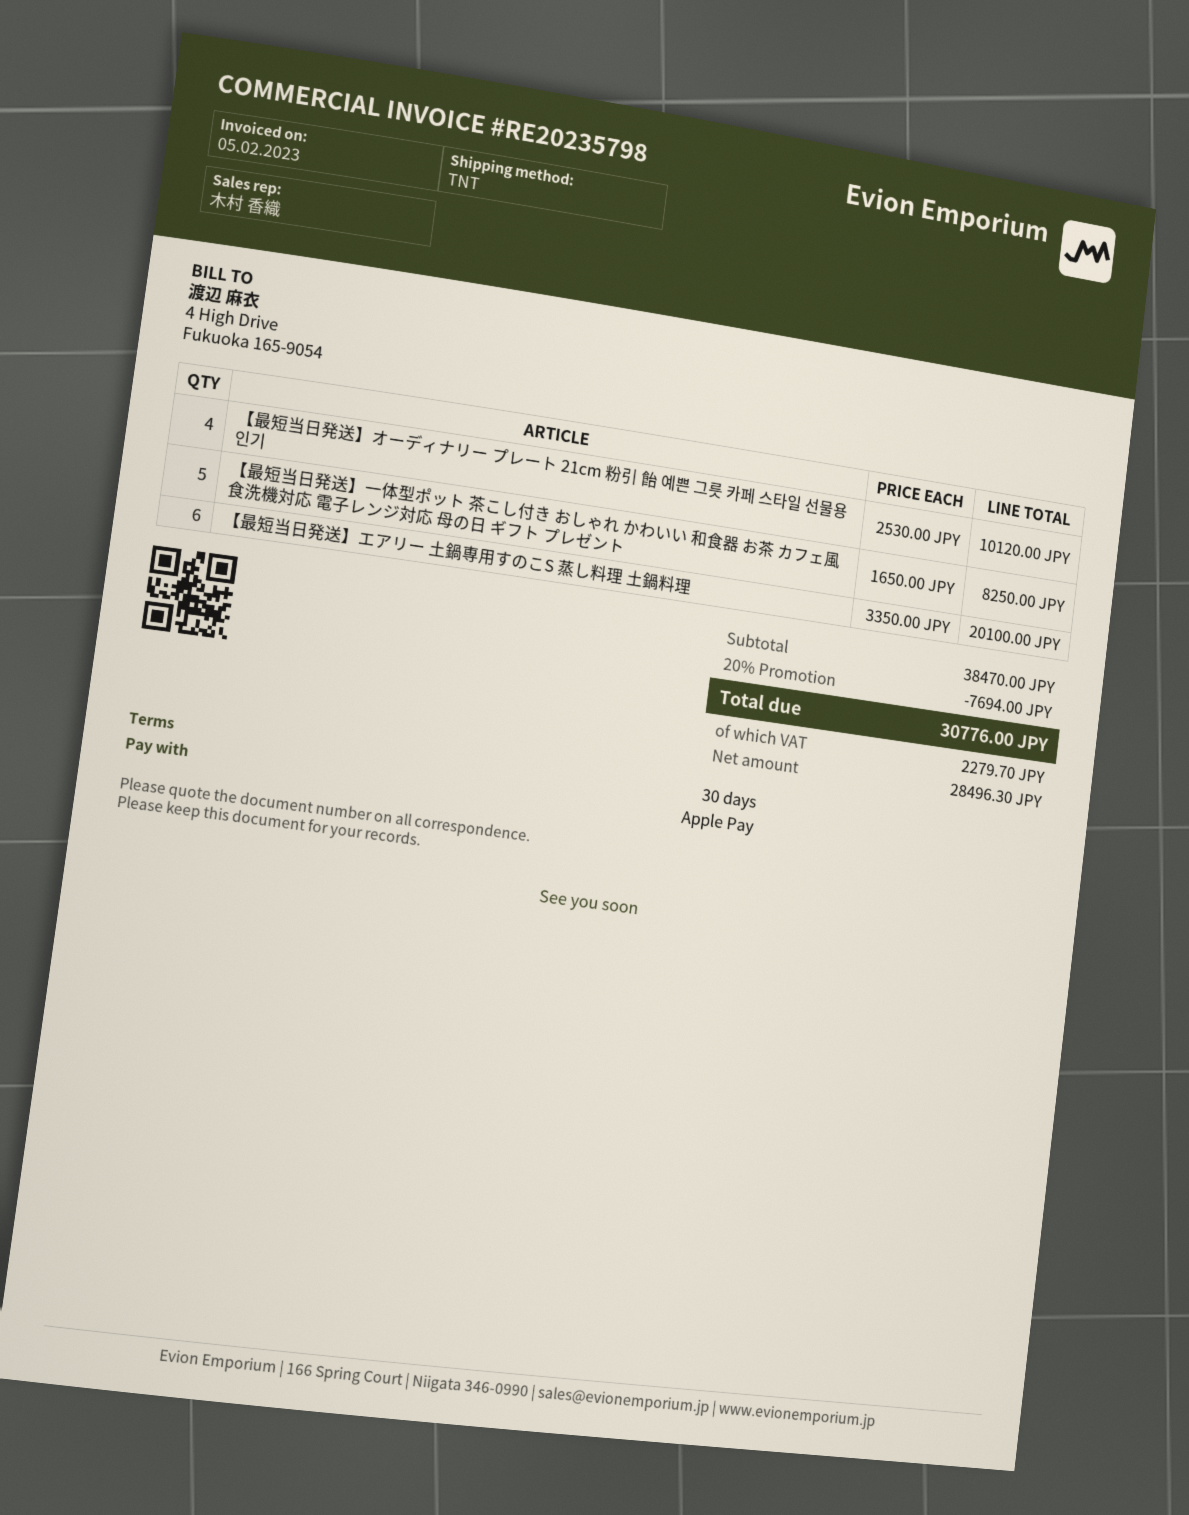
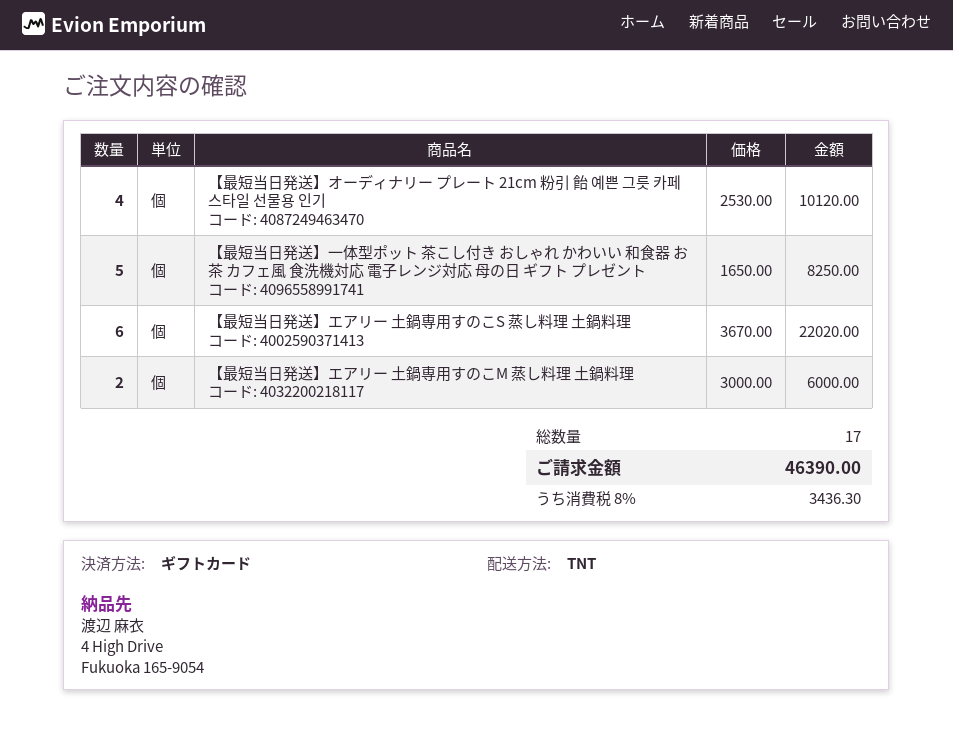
payment method: Apple Pay -> gift card
【最短当日発送】エアリー 土鍋専用すのこS 蒸し料理 土鍋料理: 6 x 3350.00 = 20100.00 -> 6 x 3670.00 = 22020.00
【最短当日発送】エアリー 土鍋専用すのこM 蒸し料理 土鍋料理: none -> 2 x 3000.00 = 6000.00
discount: 20% = 7694.00 -> none
tax: 2279.70 -> 3436.30
total: 30776.00 -> 46390.00

